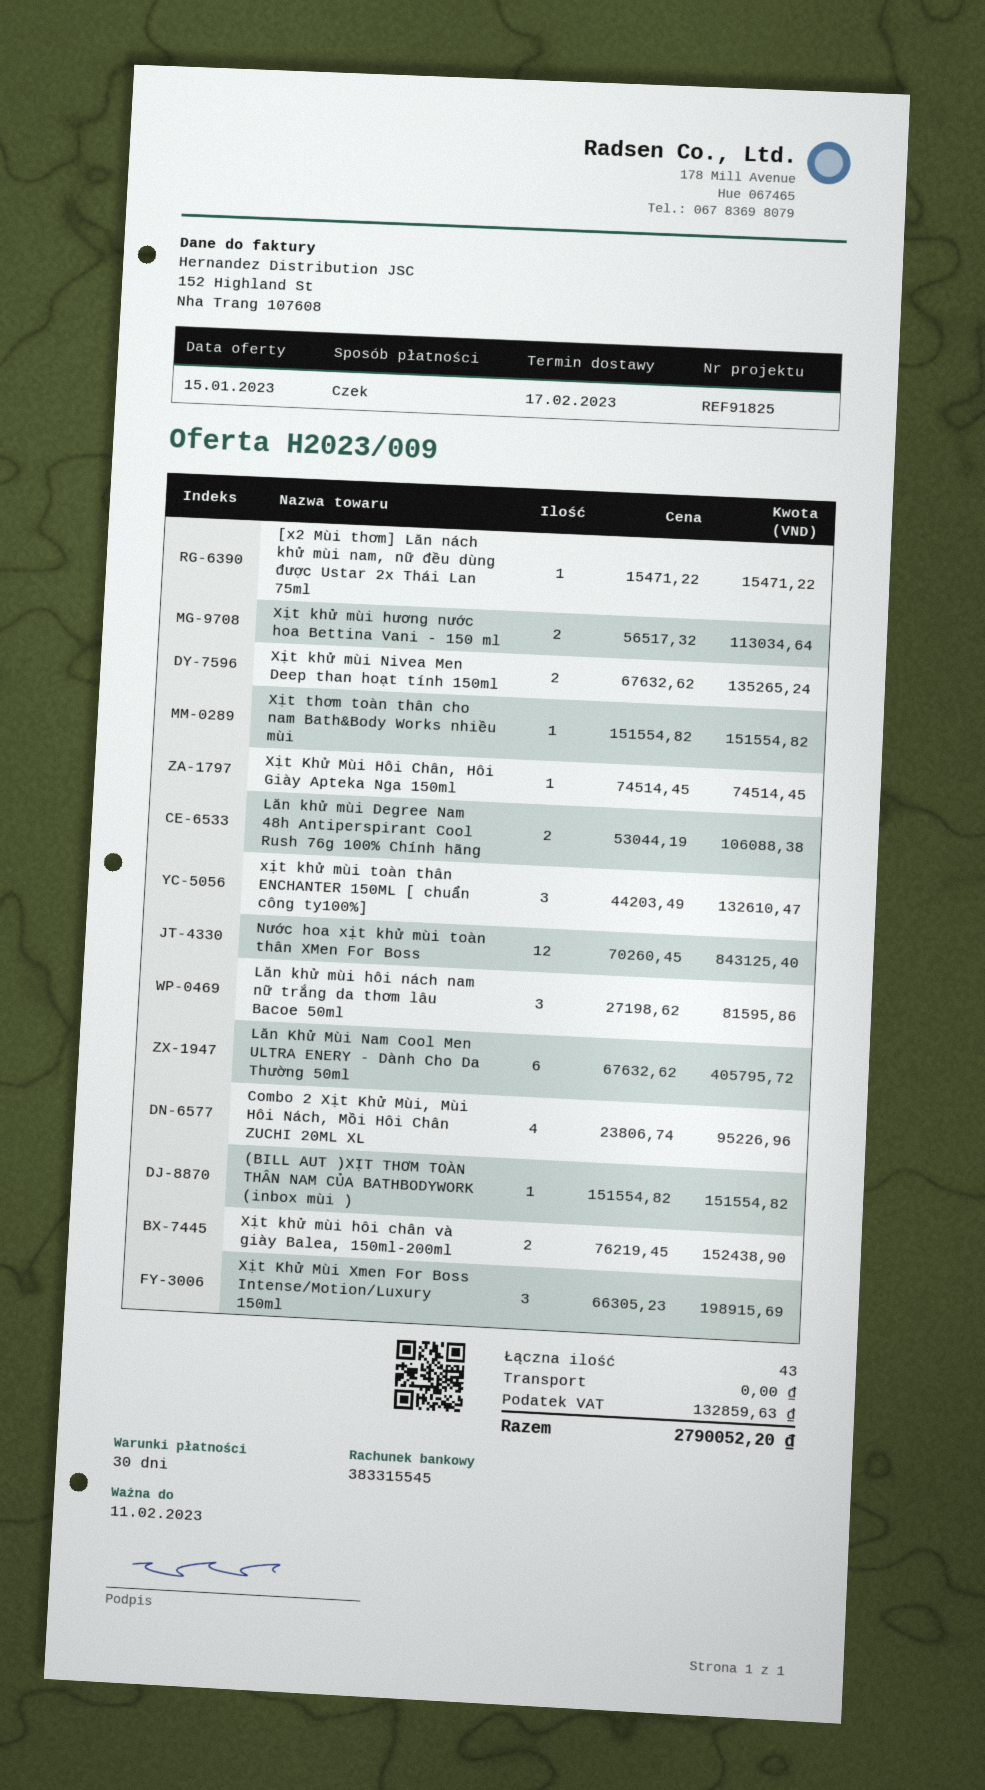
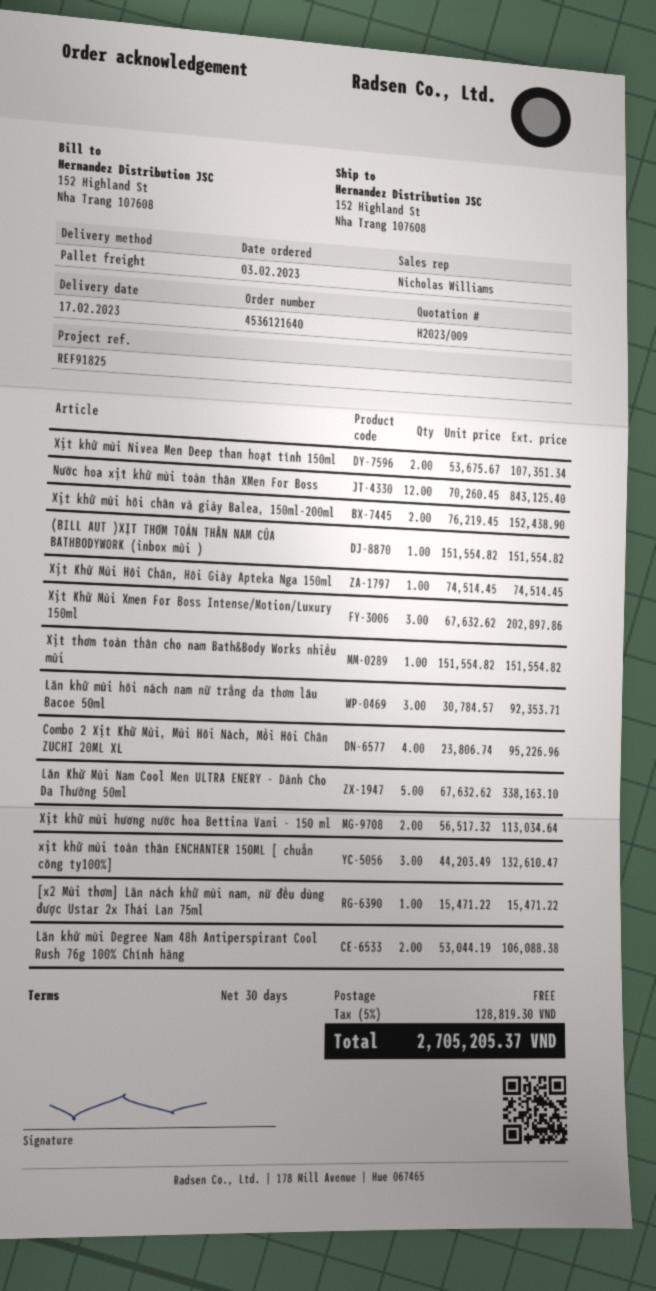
Xịt khử mùi Nivea Men Deep than hoạt tính 150ml: 2 x 67632.62 = 135265.24 -> 2 x 53675.67 = 107351.34
Lăn khử mùi hôi nách nam nữ trắng da thơm lâu Bacoe 50ml: 3 x 27198.62 = 81595.86 -> 3 x 30784.57 = 92353.71
Lăn Khử Mùi Nam Cool Men ULTRA ENERY - Dành Cho Da Thường 50ml: 6 x 67632.62 = 405795.72 -> 5 x 67632.62 = 338163.10
Xịt Khử Mùi Xmen For Boss Intense/Motion/Luxury 150ml: 3 x 66305.23 = 198915.69 -> 3 x 67632.62 = 202897.86
tax: 132859.63 -> 128819.30
total: 2790052.20 -> 2705205.37

